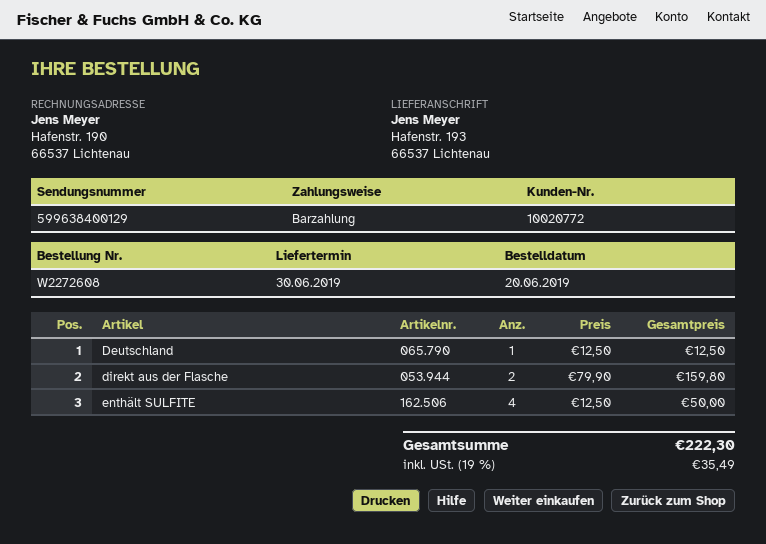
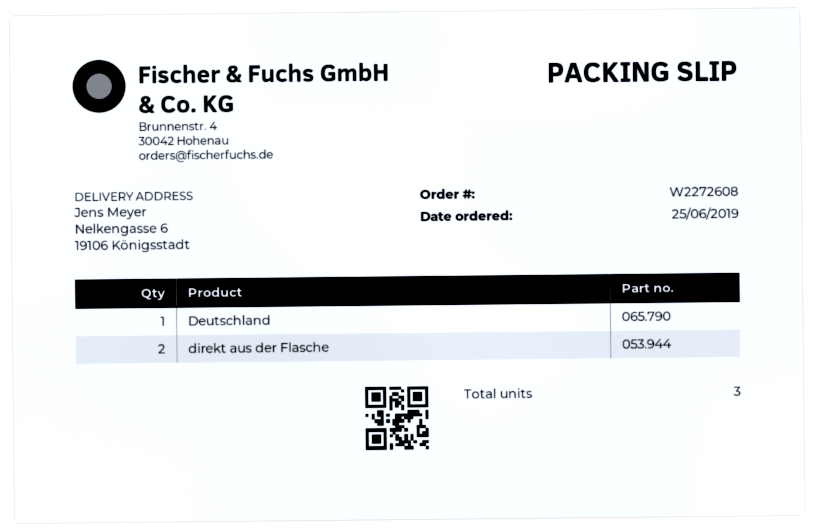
order date: 2019-06-20 -> 2019-06-25
ship to: Hafenstr. 193, 66537 Lichtenau -> Nelkengasse 6, 19106 Königsstadt
enthält SULFITE: 4 -> none

